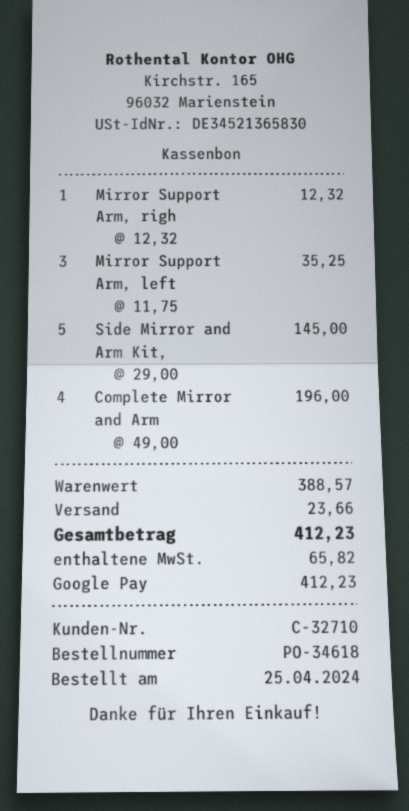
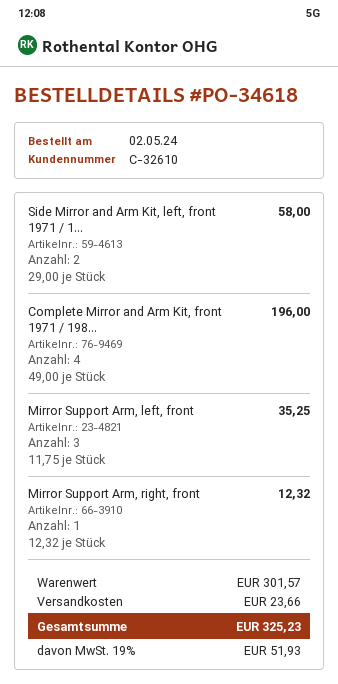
order date: 2024-04-25 -> 2024-05-02
customer number: C-32710 -> C-32610
Side Mirror and Arm Kit,: 5 x 29.00 = 145.00 -> 2 x 29.00 = 58.00
subtotal: 388.57 -> 301.57
tax: 65.82 -> 51.93
total: 412.23 -> 325.23

